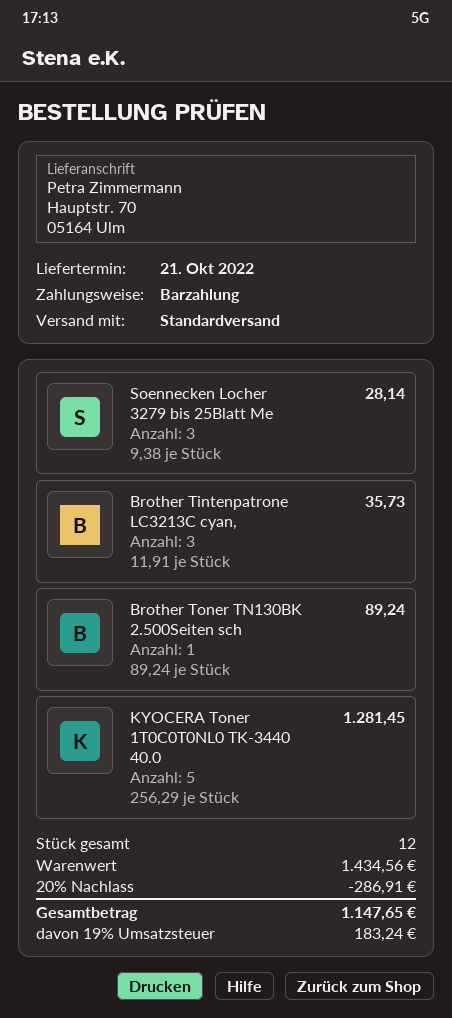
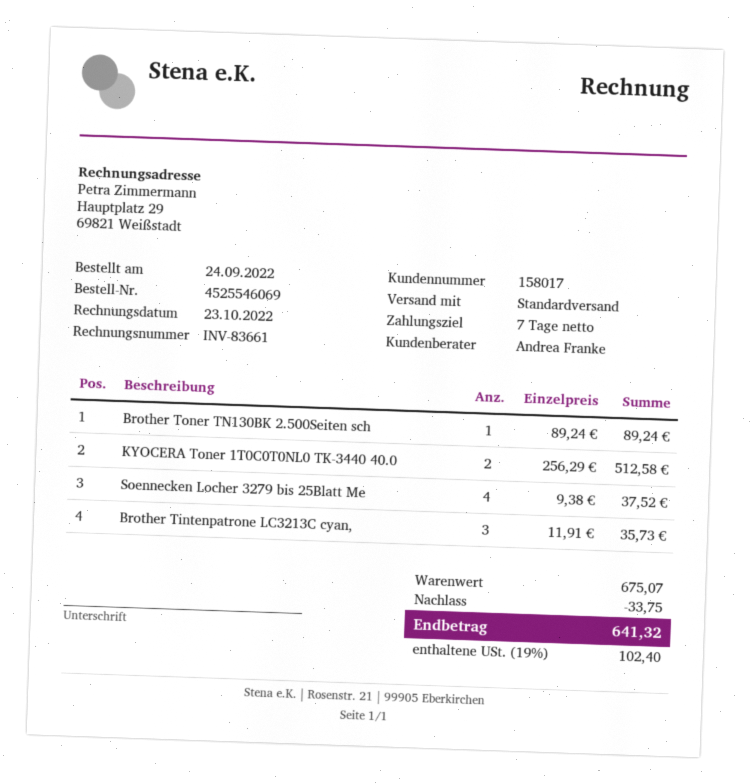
Soennecken Locher 3279 bis 25Blatt Me: 3 x 9.38 = 28.14 -> 4 x 9.38 = 37.52
KYOCERA Toner 1T0C0T0NL0 TK-3440 40.0: 5 x 256.29 = 1281.45 -> 2 x 256.29 = 512.58
subtotal: 1434.56 -> 675.07
discount: 286.91 -> 33.75
tax: 19% = 183.24 -> 19% = 102.40
total: 1147.65 -> 641.32

